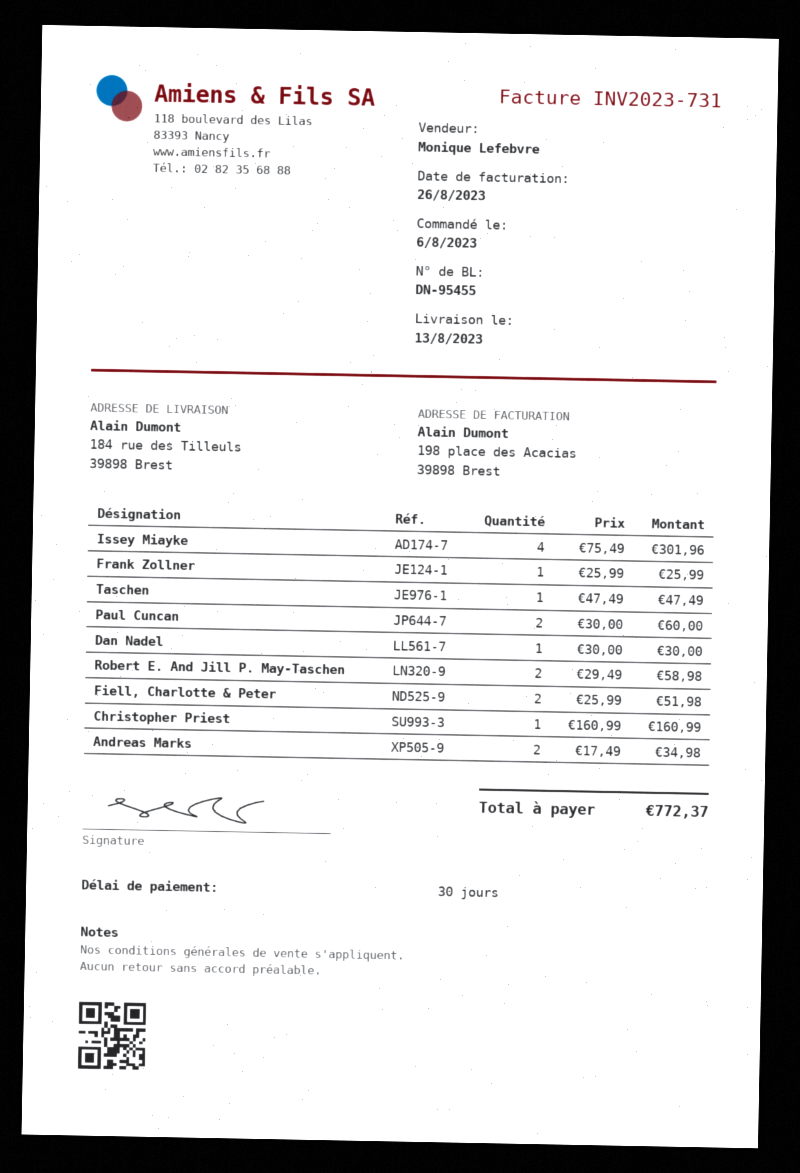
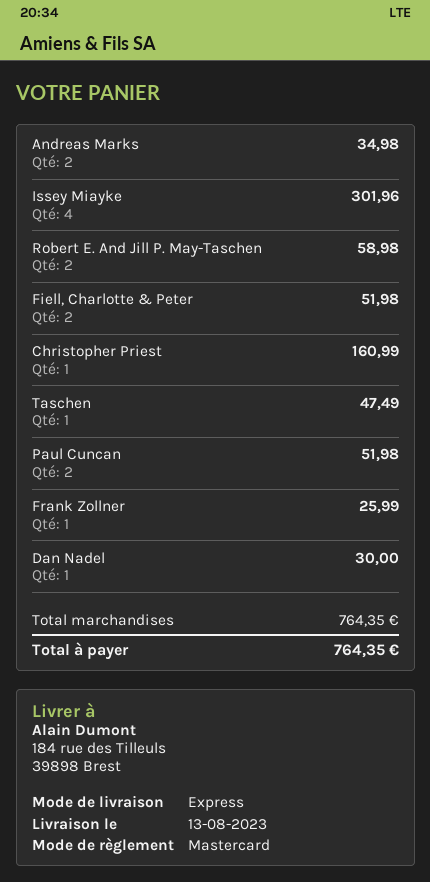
Paul Cuncan: 2 for 60.00 -> 2 for 51.98
total: 772.37 -> 764.35

